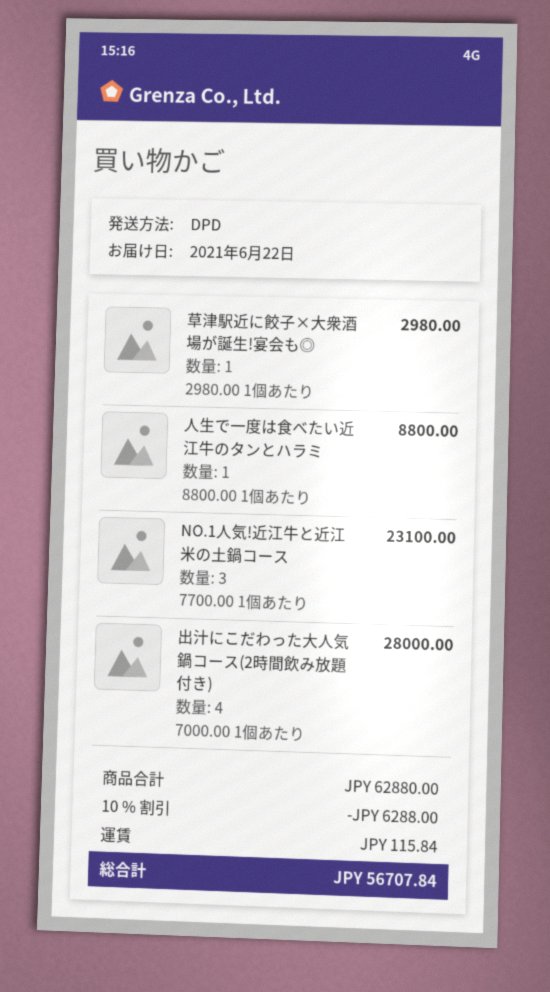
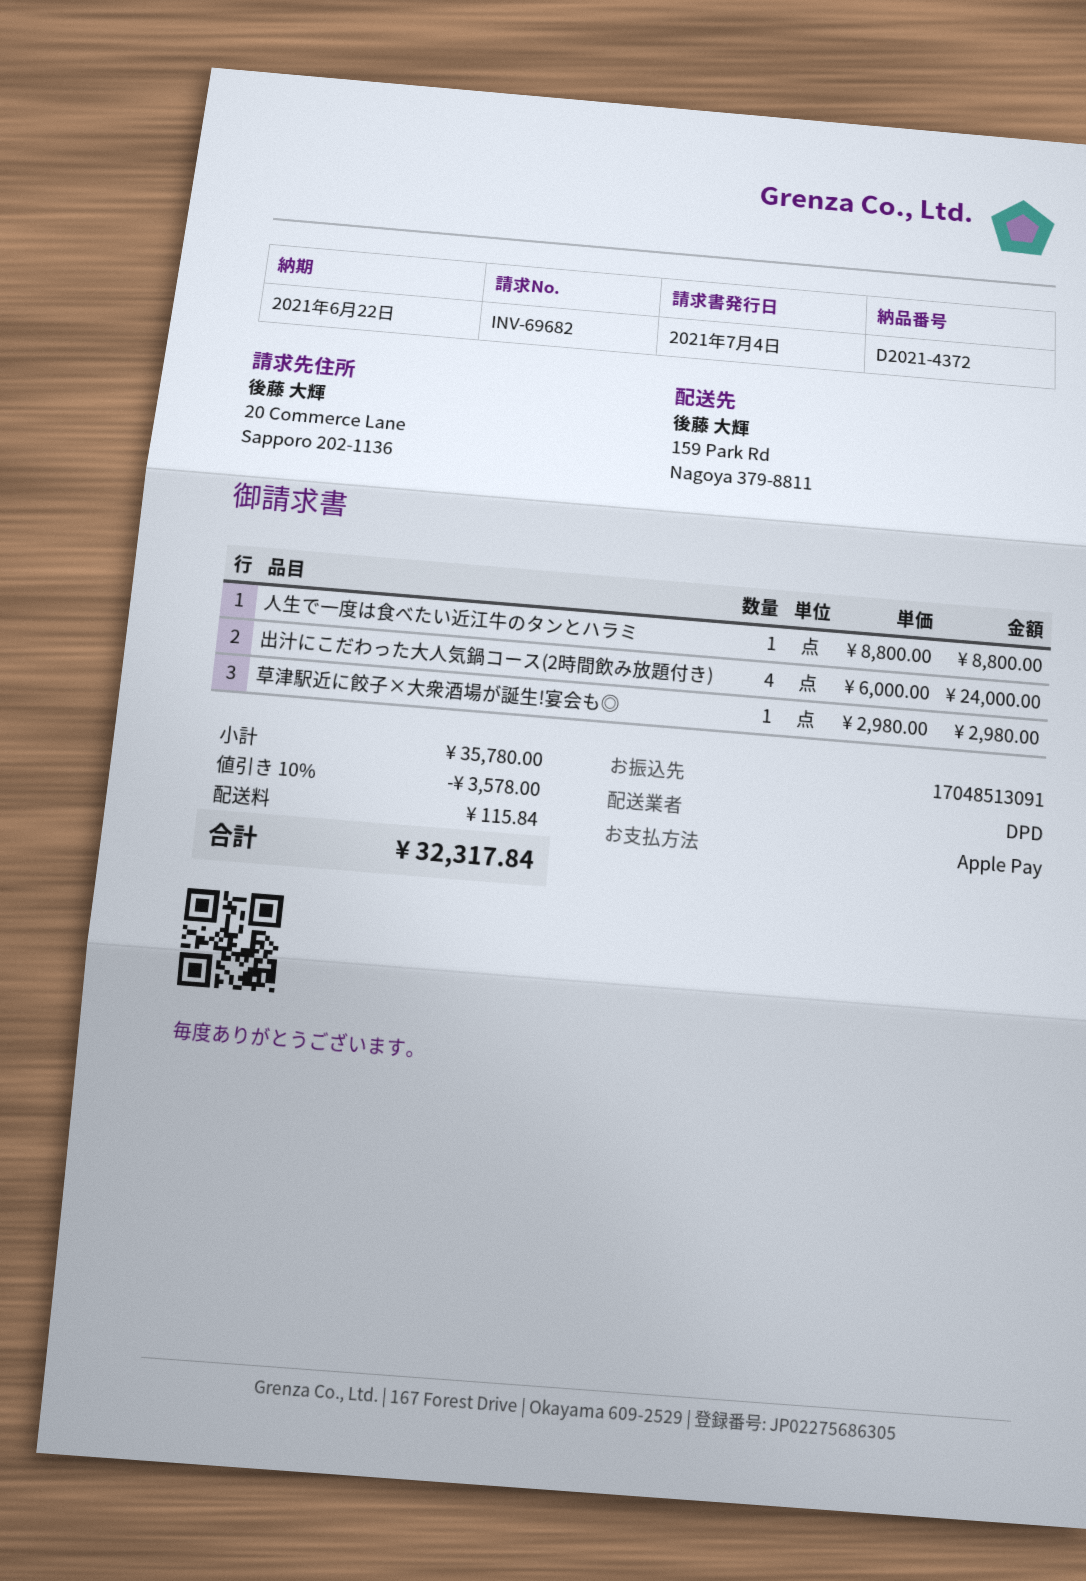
NO.1人気!近江牛と近江米の土鍋コース: 3 x 7700.00 = 23100.00 -> none
出汁にこだわった大人気鍋コース(2時間飲み放題付き): 4 x 7000.00 = 28000.00 -> 4 x 6000.00 = 24000.00
subtotal: 62880.00 -> 35780.00
discount: 10% = 6288.00 -> 10% = 3578.00
total: 56707.84 -> 32317.84

